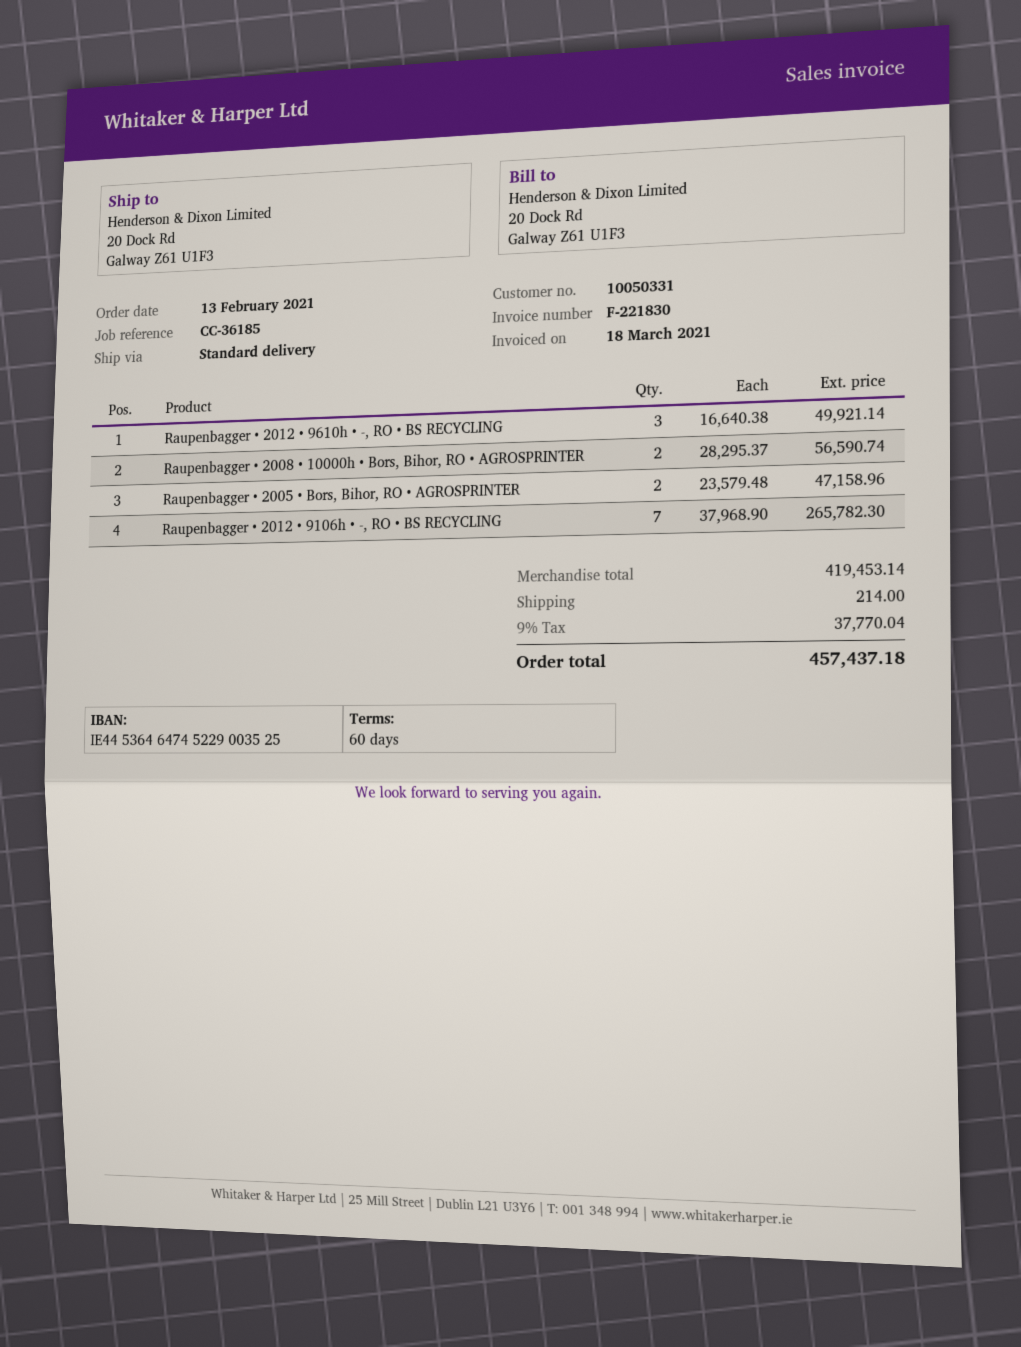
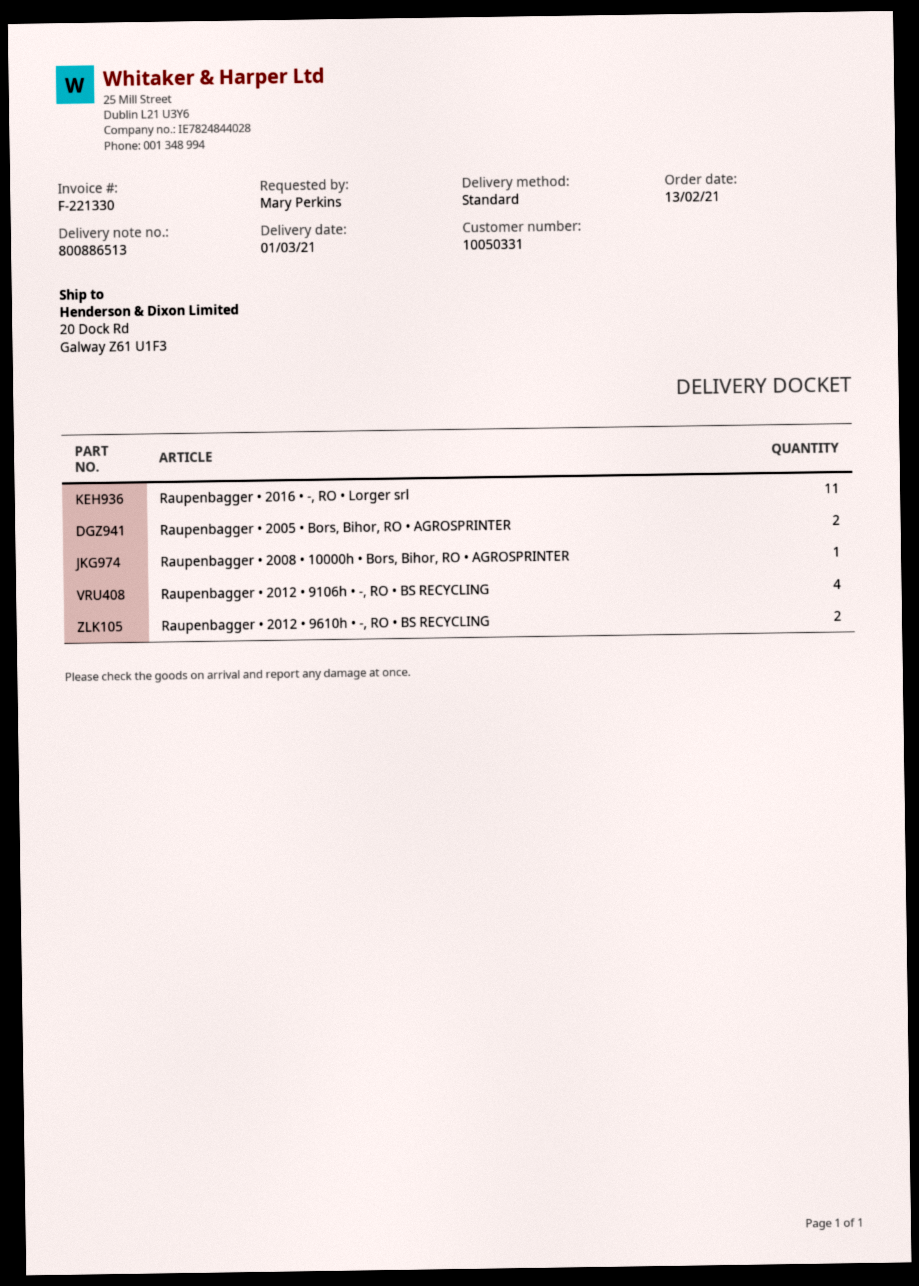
invoice number: F-221830 -> F-221330
Raupenbagger • 2012 • 9610h • -, RO • BS RECYCLING: 3 -> 2
Raupenbagger • 2008 • 10000h • Bors, Bihor, RO • AGROSPRINTER: 2 -> 1
Raupenbagger • 2012 • 9106h • -, RO • BS RECYCLING: 7 -> 4
Raupenbagger • 2016 • -, RO • Lorger srl: none -> 11

